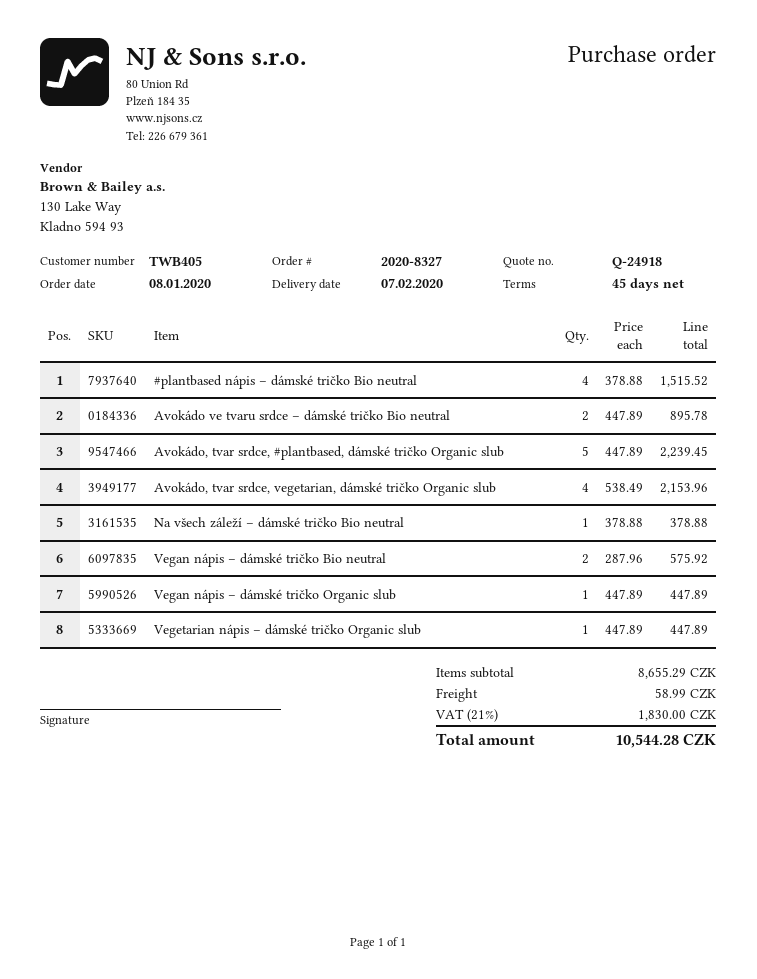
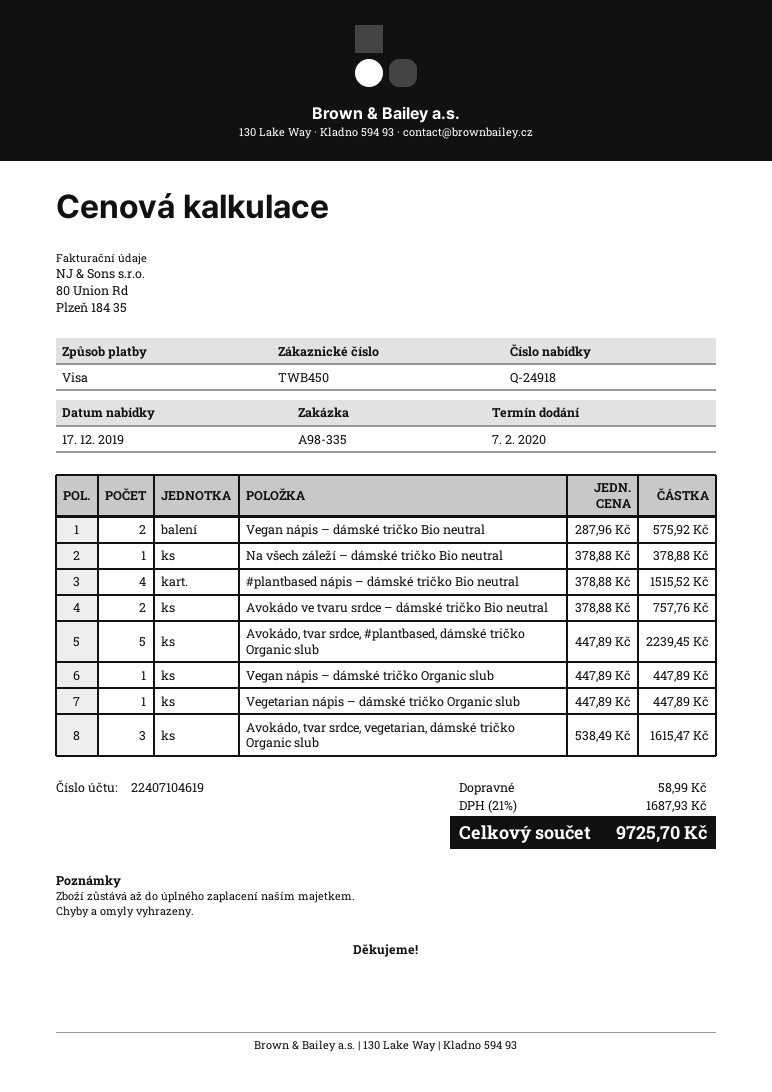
customer number: TWB405 -> TWB450
Avokádo ve tvaru srdce – dámské tričko Bio neutral: 2 x 447.89 = 895.78 -> 2 x 378.88 = 757.76
Avokádo, tvar srdce, vegetarian, dámské tričko Organic slub: 4 x 538.49 = 2153.96 -> 3 x 538.49 = 1615.47
tax: 21% = 1830.00 -> 21% = 1687.93
total: 10544.28 -> 9725.70

